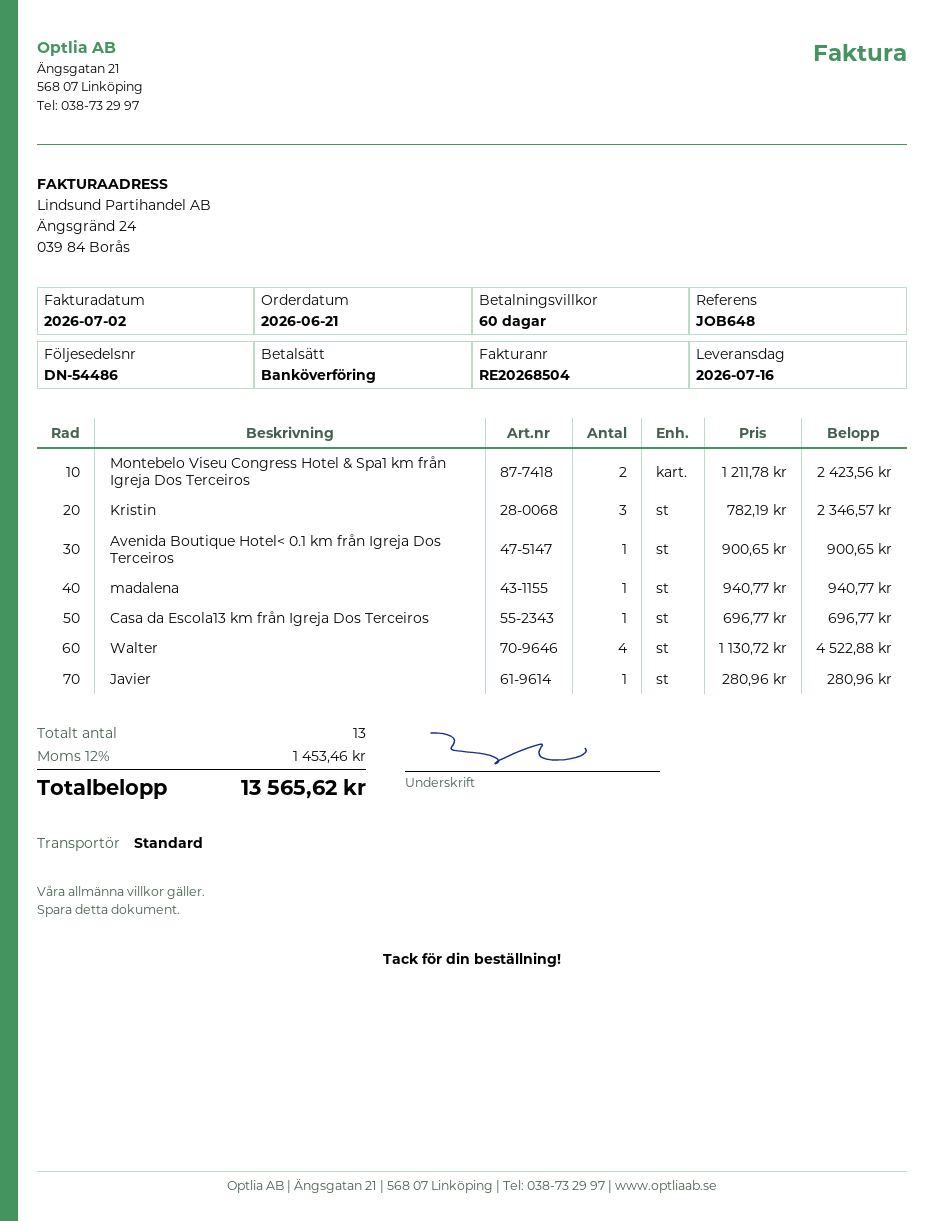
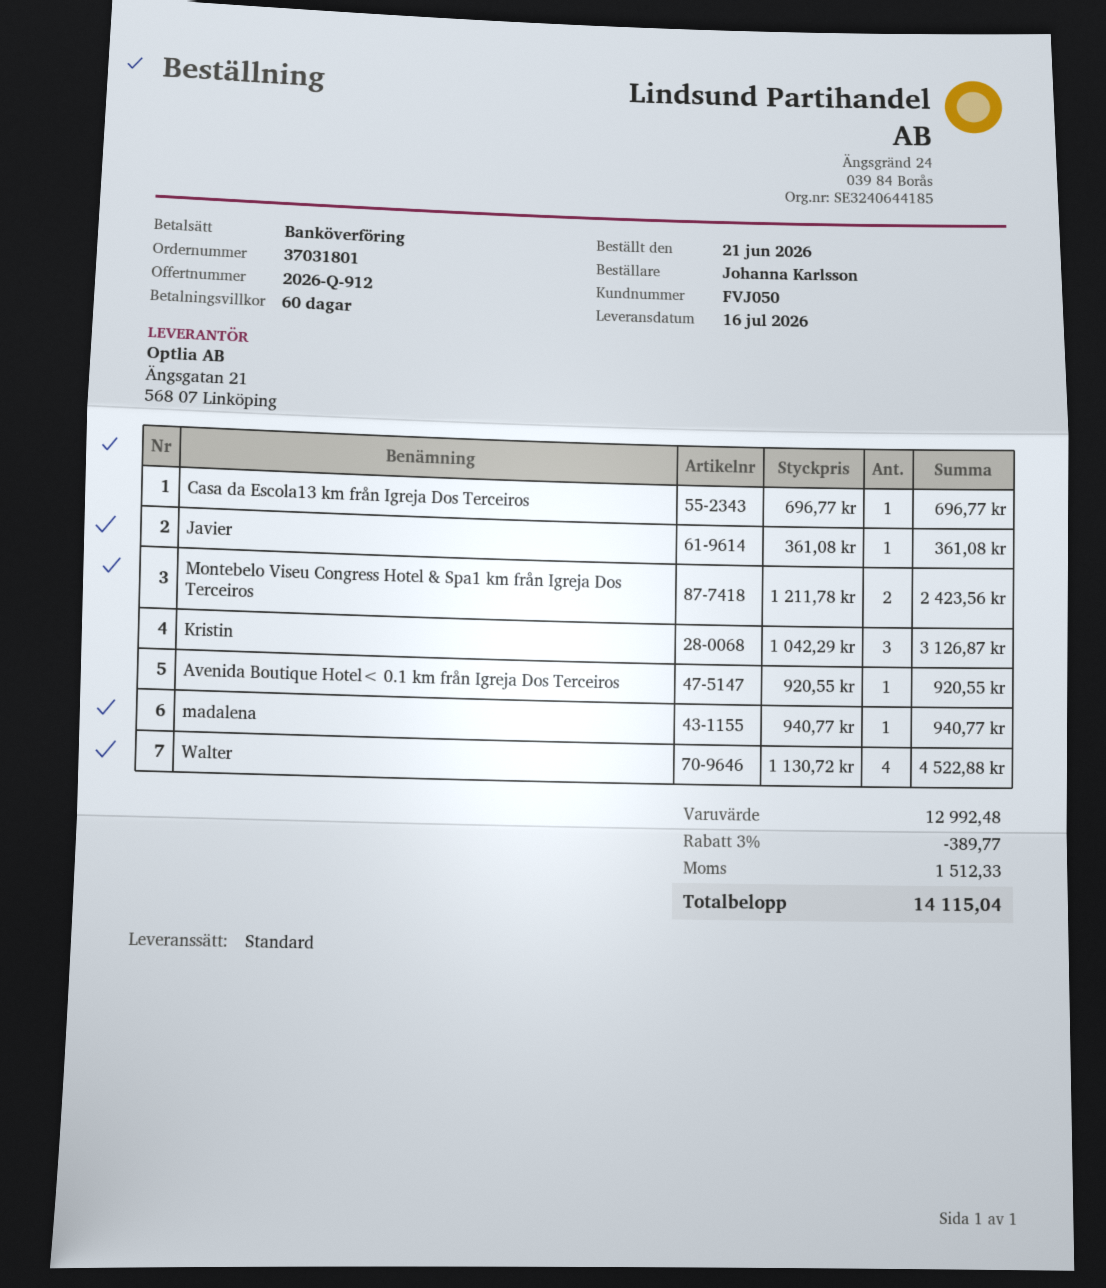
Kristin: 3 x 782.19 = 2346.57 -> 3 x 1042.29 = 3126.87
Avenida Boutique Hotel< 0.1 km från Igreja Dos Terceiros: 1 x 900.65 = 900.65 -> 1 x 920.55 = 920.55
Javier: 1 x 280.96 = 280.96 -> 1 x 361.08 = 361.08
discount: none -> 3% = 389.77
tax: 1453.46 -> 1512.33
total: 13565.62 -> 14115.04

